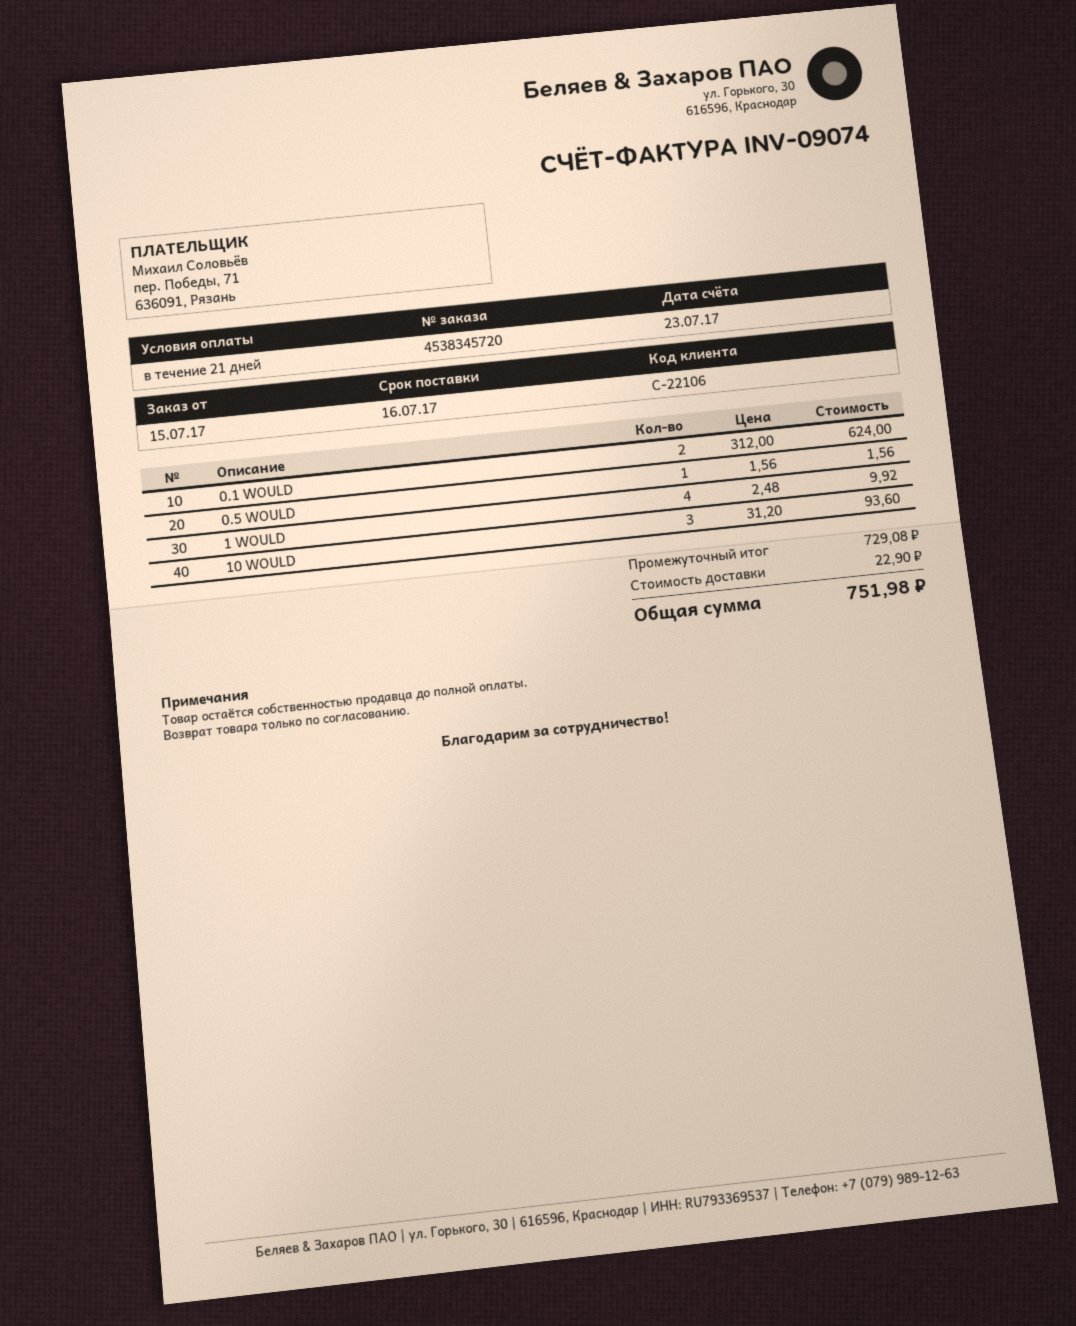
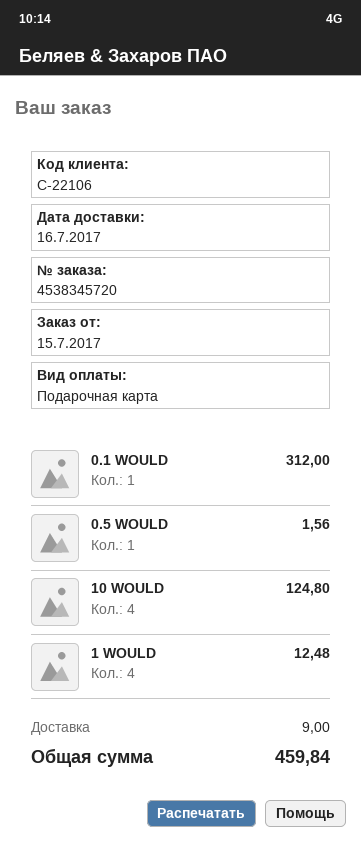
0.1 WOULD: 2 for 624.00 -> 1 for 312.00
1 WOULD: 4 for 9.92 -> 4 for 12.48
10 WOULD: 3 for 93.60 -> 4 for 124.80
shipping: 22.90 -> 9.00
total: 751.98 -> 459.84

